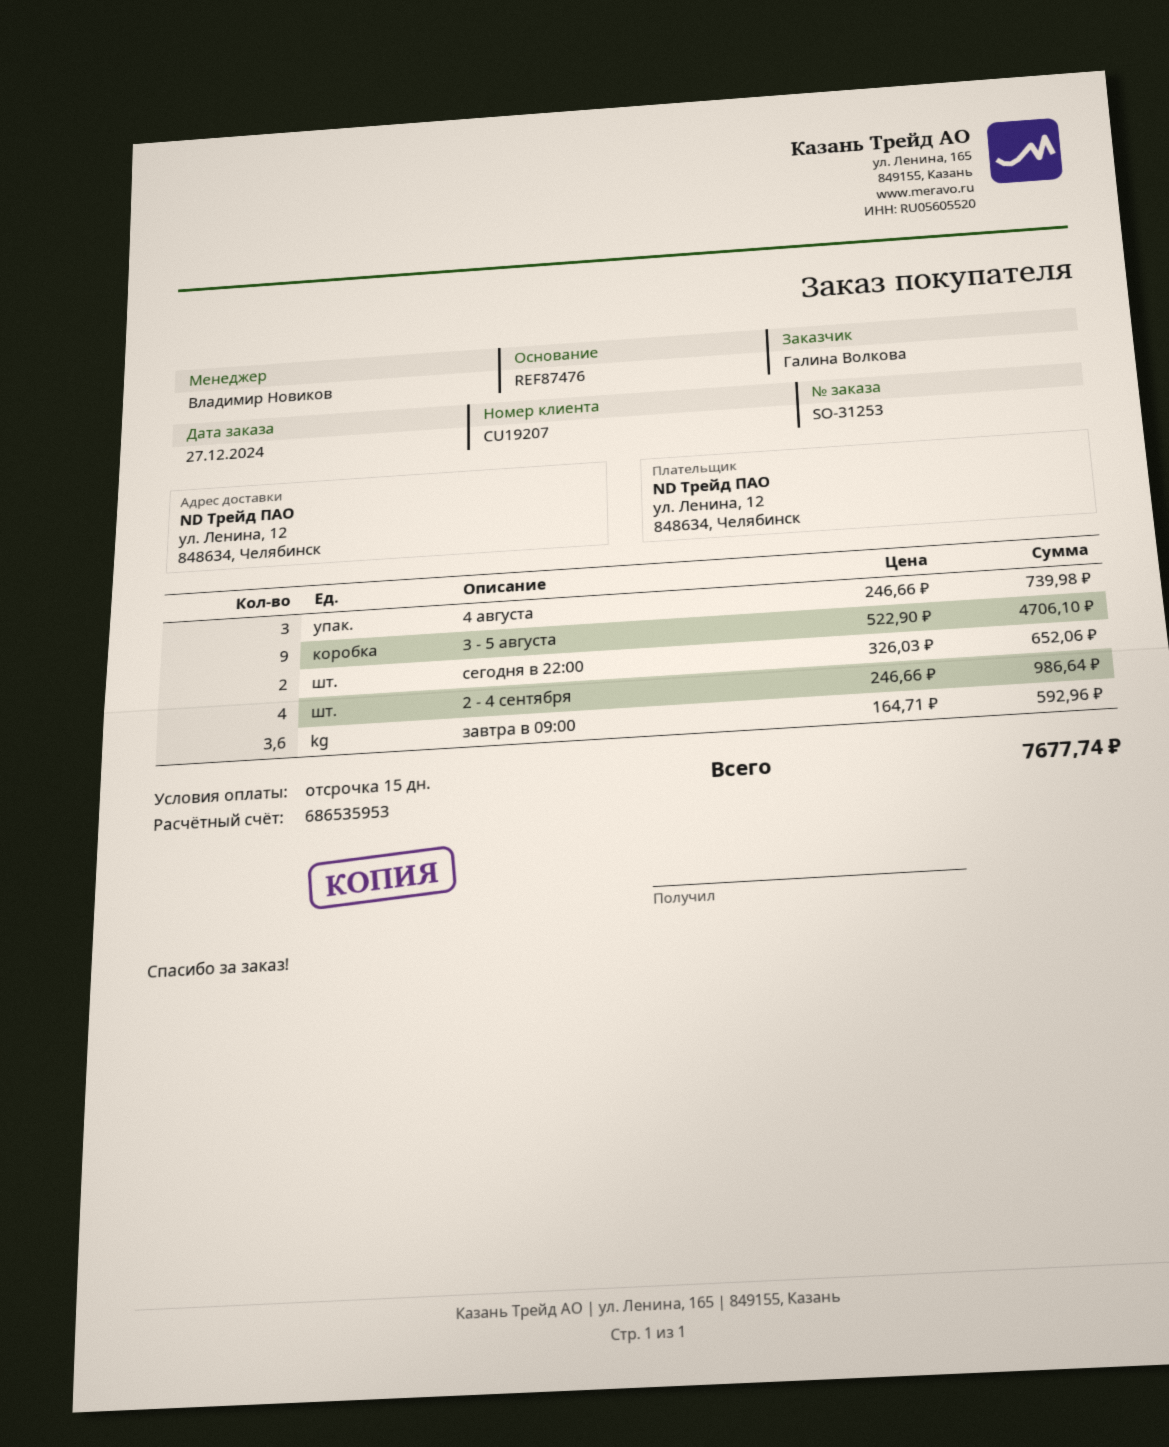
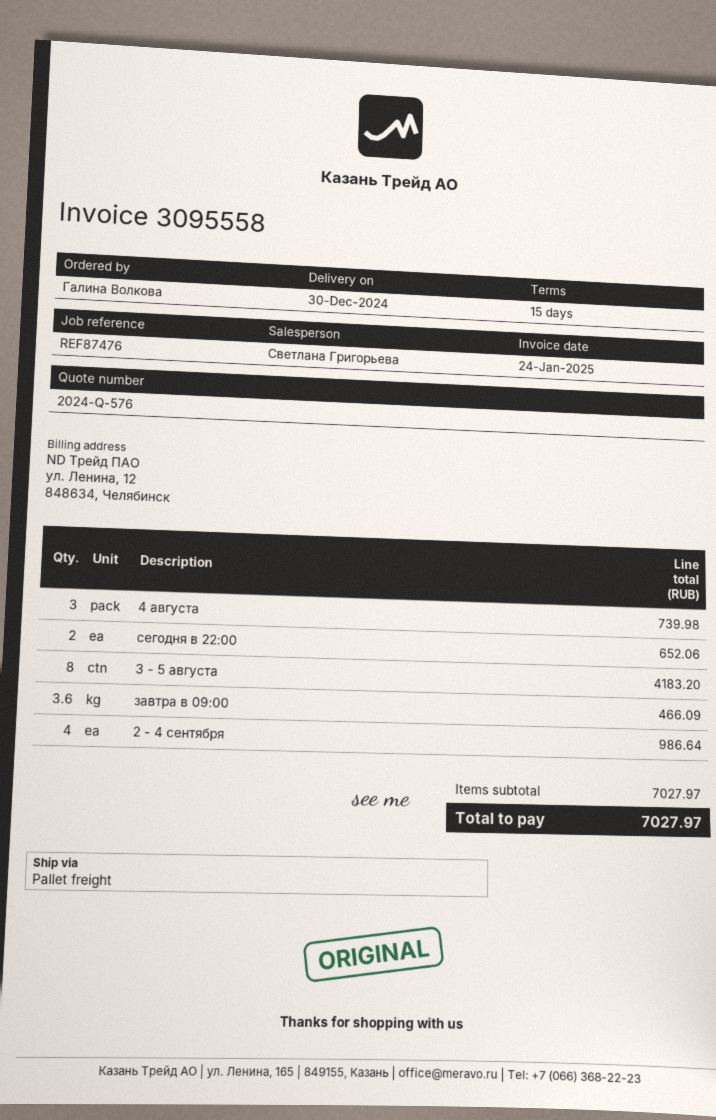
sales rep: Владимир Новиков -> Светлана Григорьева
3 - 5 августа: 9 for 4706.10 -> 8 for 4183.20
завтра в 09:00: 3.6 for 592.96 -> 3.6 for 466.09
total: 7677.74 -> 7027.97

